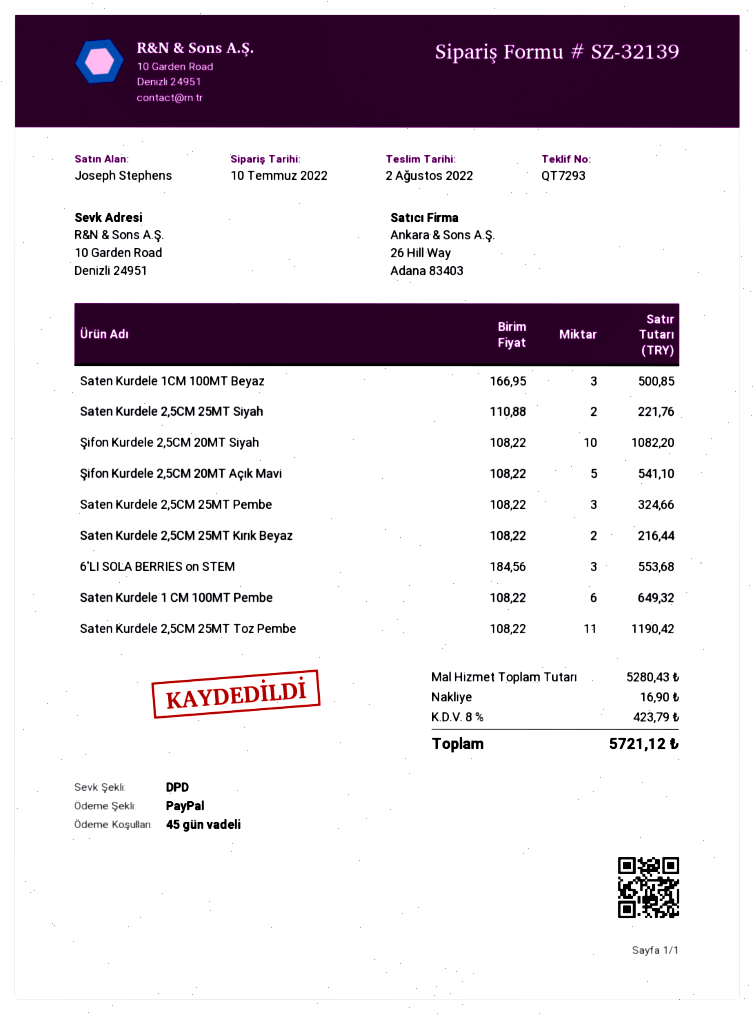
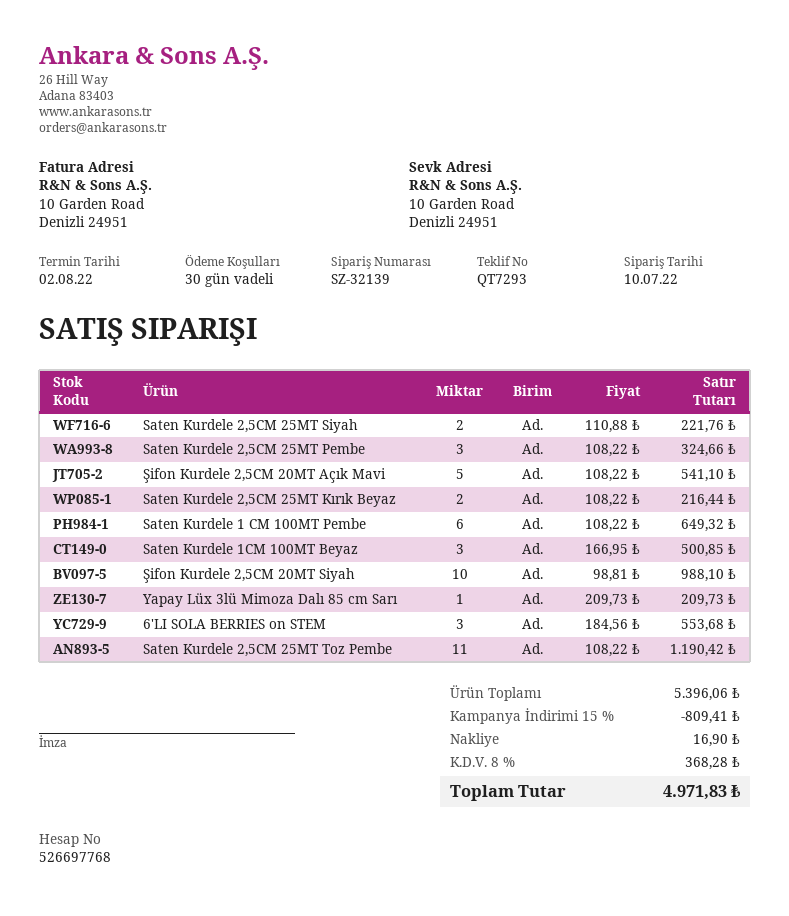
payment terms: 45 days -> 30 days
Şifon Kurdele 2,5CM 20MT Siyah: 10 x 108.22 = 1082.20 -> 10 x 98.81 = 988.10
Yapay Lüx 3lü Mimoza Dalı 85 cm Sarı: none -> 1 x 209.73 = 209.73
subtotal: 5280.43 -> 5396.06
discount: none -> 15% = 809.41
tax: 8% = 423.79 -> 8% = 368.28
total: 5721.12 -> 4971.83

